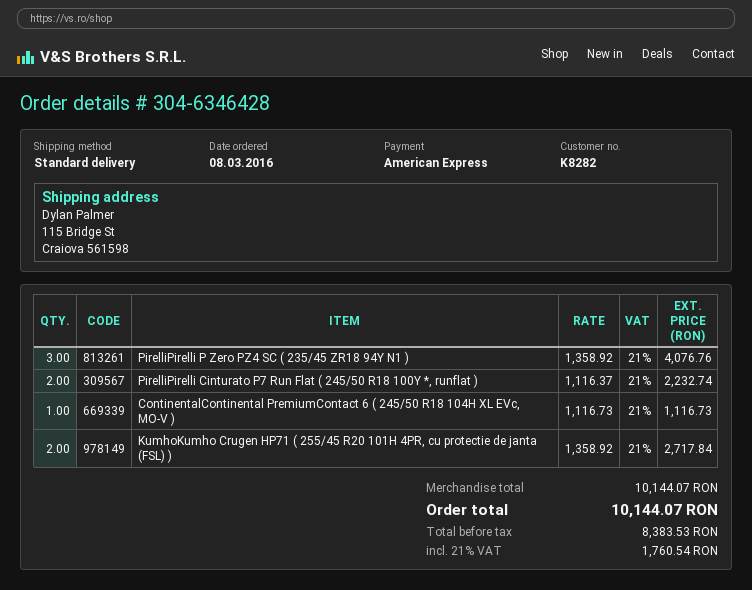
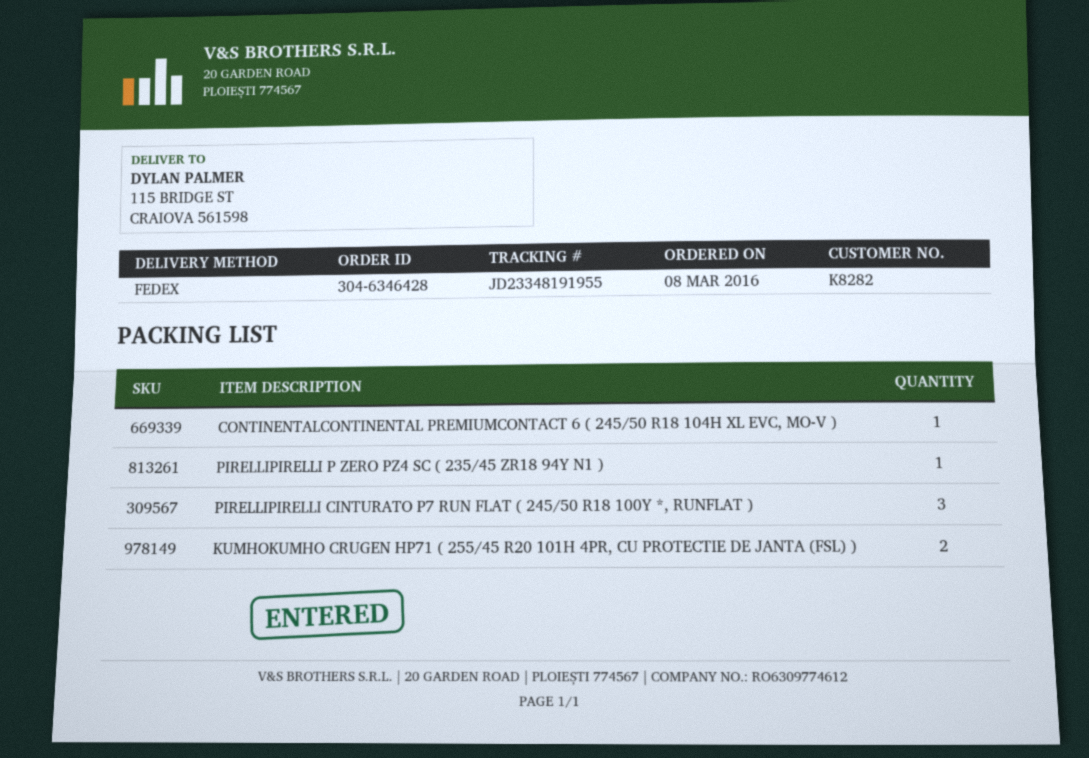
shipping method: standard -> FedEx
PirelliPirelli P Zero PZ4 SC ( 235/45 ZR18 94Y N1 ): 3 -> 1
PirelliPirelli Cinturato P7 Run Flat ( 245/50 R18 100Y *, runflat ): 2 -> 3

